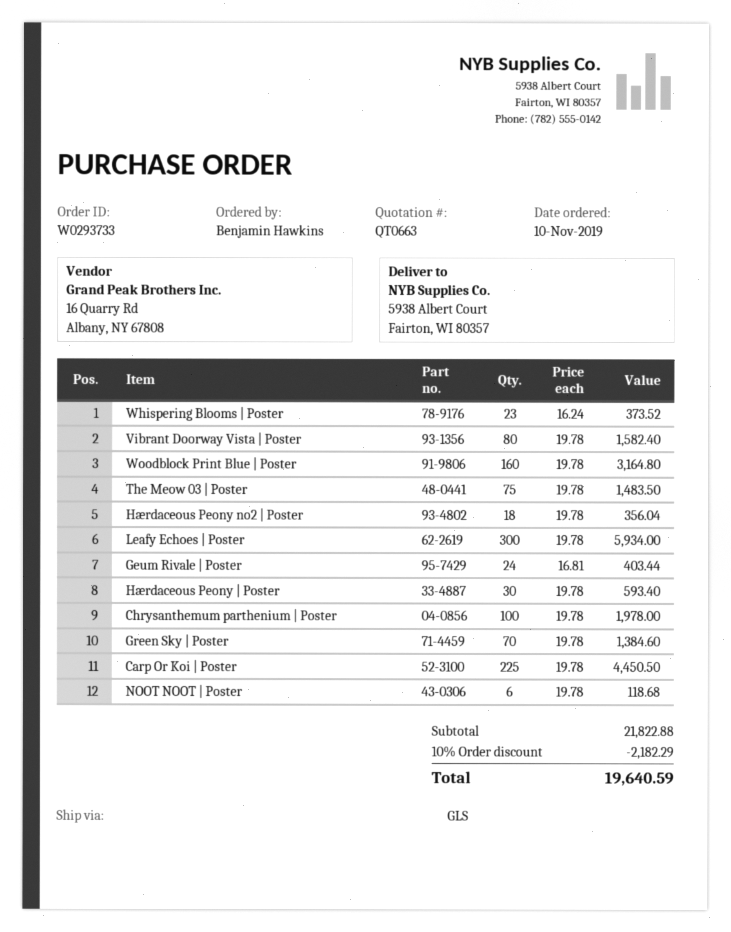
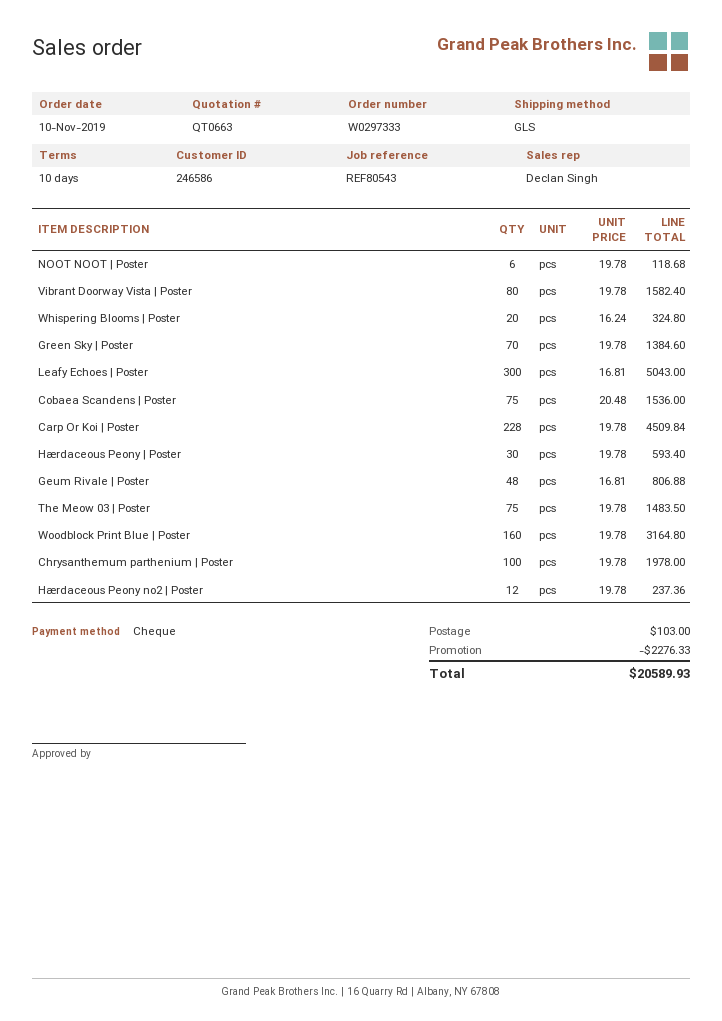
order number: W0293733 -> W0297333
Whispering Blooms | Poster: 23 x 16.24 = 373.52 -> 20 x 16.24 = 324.80
Hærdaceous Peony no2 | Poster: 18 x 19.78 = 356.04 -> 12 x 19.78 = 237.36
Leafy Echoes | Poster: 300 x 19.78 = 5934.00 -> 300 x 16.81 = 5043.00
Geum Rivale | Poster: 24 x 16.81 = 403.44 -> 48 x 16.81 = 806.88
Carp Or Koi | Poster: 225 x 19.78 = 4450.50 -> 228 x 19.78 = 4509.84
Cobaea Scandens | Poster: none -> 75 x 20.48 = 1536.00
discount: 2182.29 -> 2276.33
shipping: none -> 103.00
total: 19640.59 -> 20589.93

